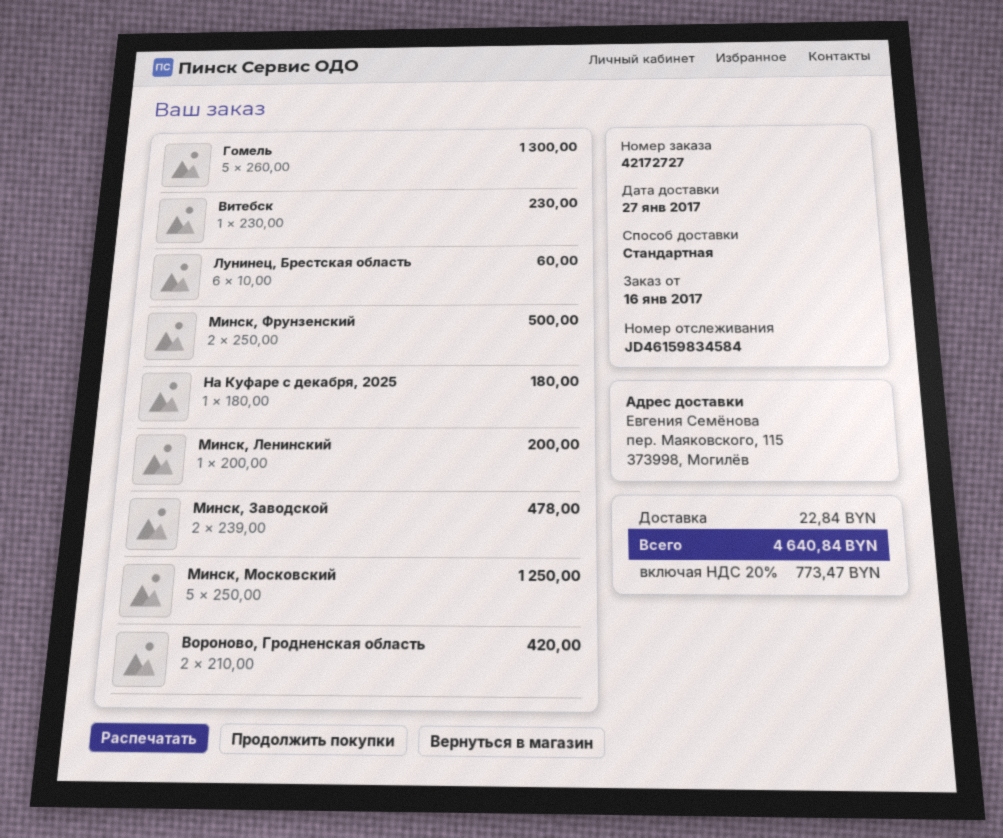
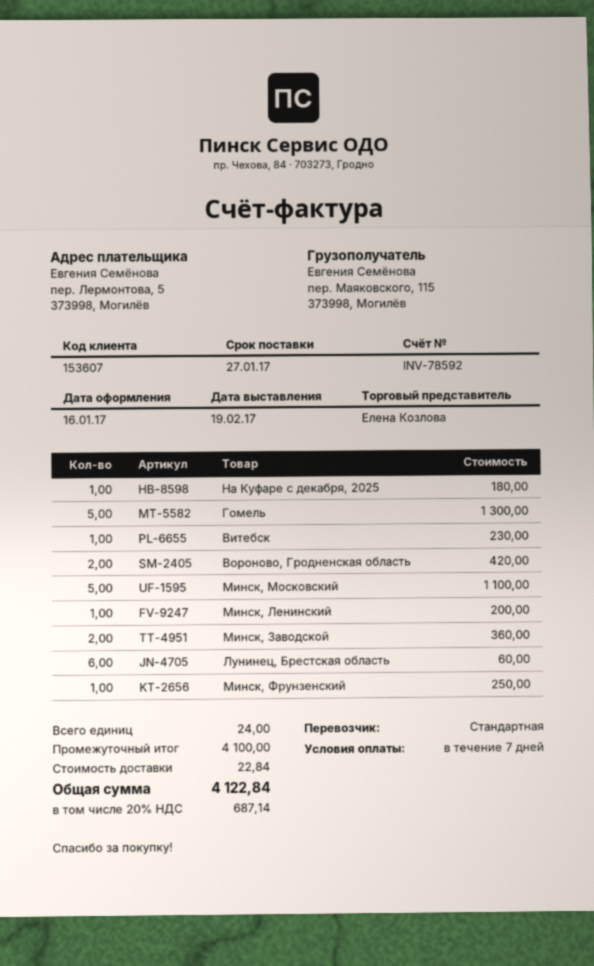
Минск, Фрунзенский: 2 for 500.00 -> 1 for 250.00
Минск, Заводской: 2 for 478.00 -> 2 for 360.00
Минск, Московский: 5 for 1250.00 -> 5 for 1100.00
tax: 20% = 773.47 -> 20% = 687.14
total: 4640.84 -> 4122.84

